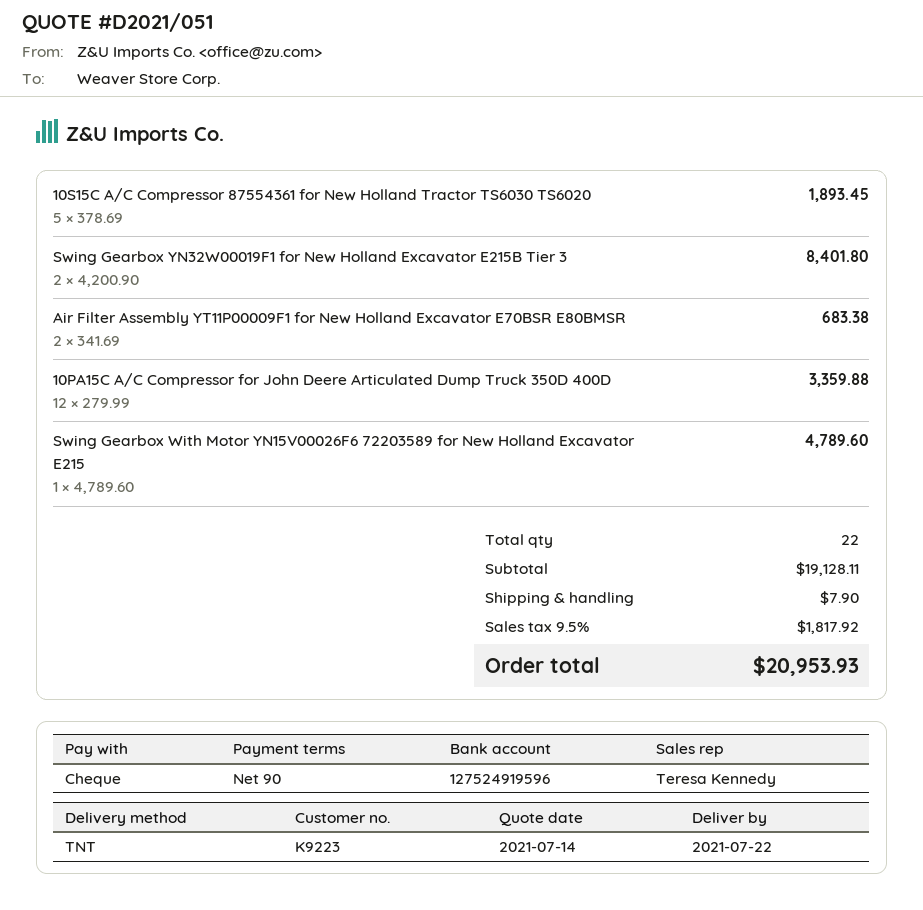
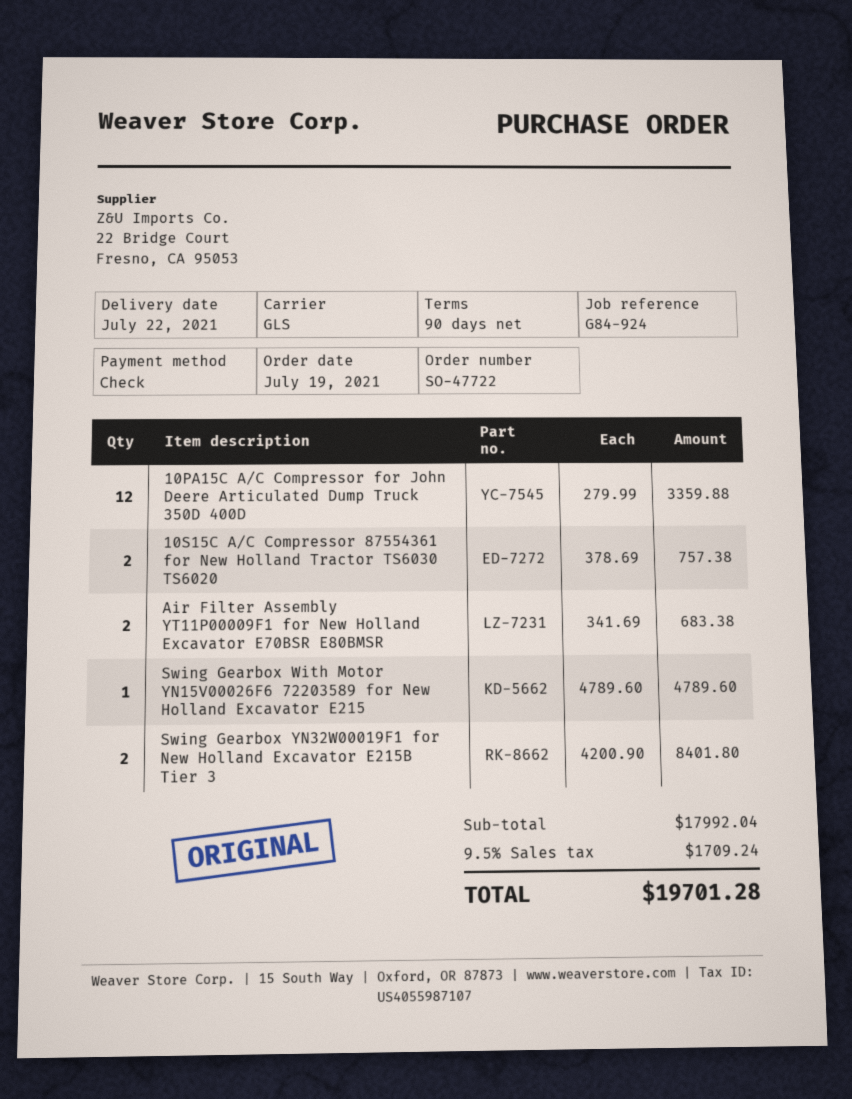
shipping method: TNT -> GLS
10S15C A/C Compressor 87554361 for New Holland Tractor TS6030 TS6020: 5 x 378.69 = 1893.45 -> 2 x 378.69 = 757.38
subtotal: 19128.11 -> 17992.04
shipping: 7.90 -> none
tax: 9.5% = 1817.92 -> 9.5% = 1709.24
total: 20953.93 -> 19701.28

